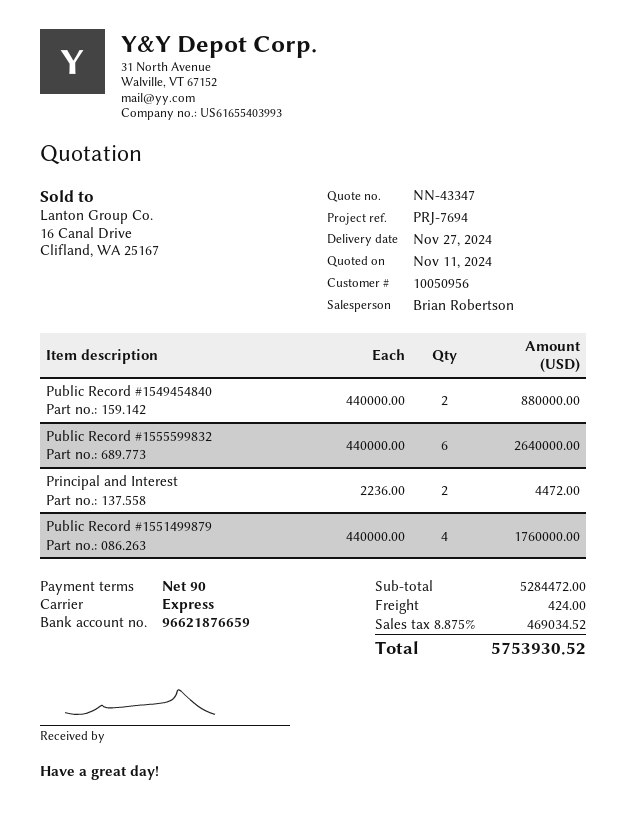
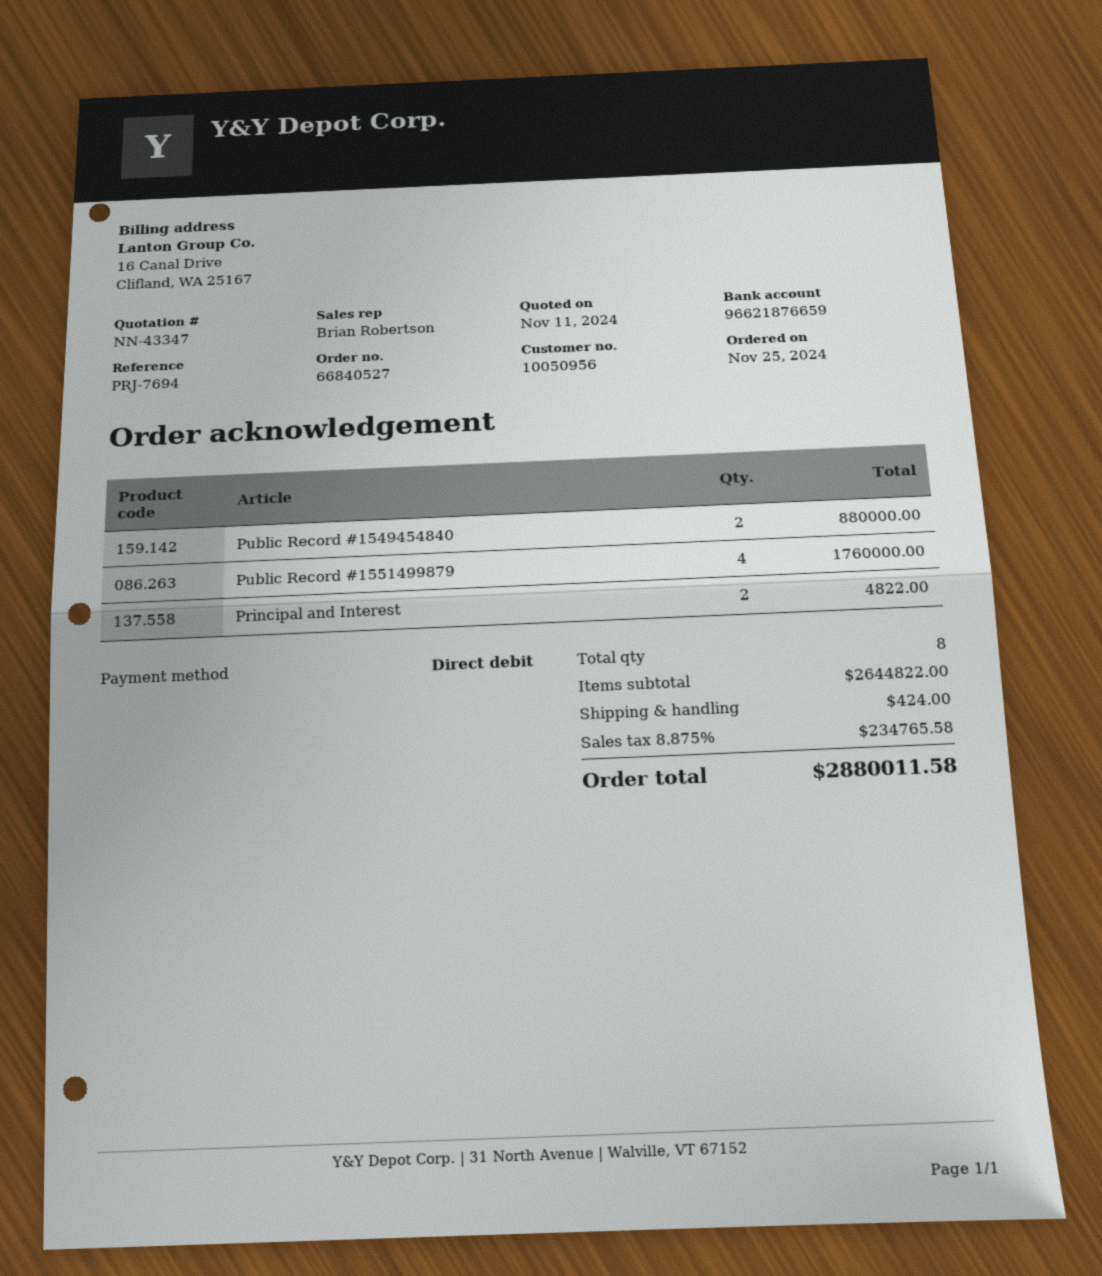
Public Record #1555599832: 6 for 2640000.00 -> none
Principal and Interest: 2 for 4472.00 -> 2 for 4822.00
subtotal: 5284472.00 -> 2644822.00
tax: 8.875% = 469034.52 -> 8.875% = 234765.58
total: 5753930.52 -> 2880011.58

